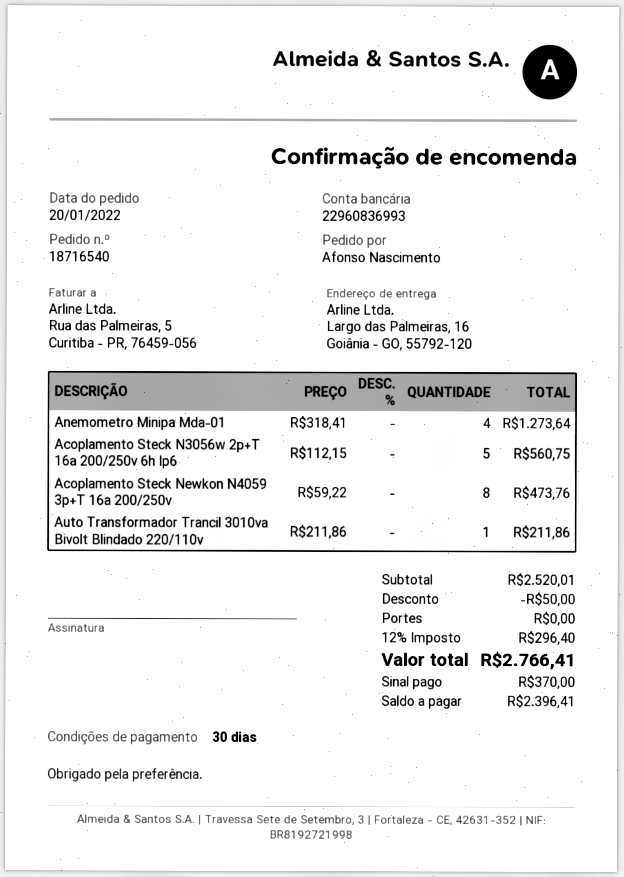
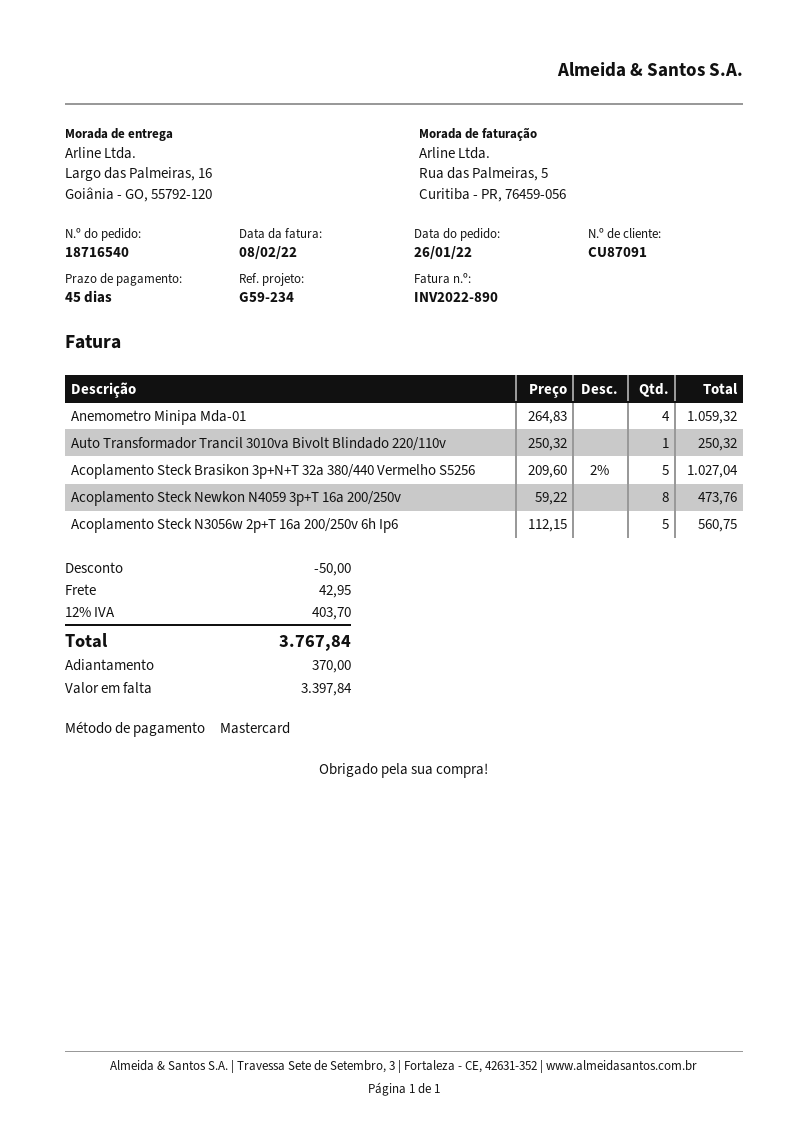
order date: 2022-01-20 -> 2022-01-26
payment terms: 30 days -> 45 days
Anemometro Minipa Mda-01: 4 x 318.41 = 1273.64 -> 4 x 264.83 = 1059.32
Auto Transformador Trancil 3010va Bivolt Blindado 220/110v: 1 x 211.86 = 211.86 -> 1 x 250.32 = 250.32
Acoplamento Steck Brasikon 3p+N+T 32a 380/440 Vermelho S5256: none -> 5 x 209.60 - 2% = 1027.04
shipping: 0.00 -> 42.95
tax: 12% = 296.40 -> 12% = 403.70
total: 2766.41 -> 3767.84
balance: 2396.41 -> 3397.84

